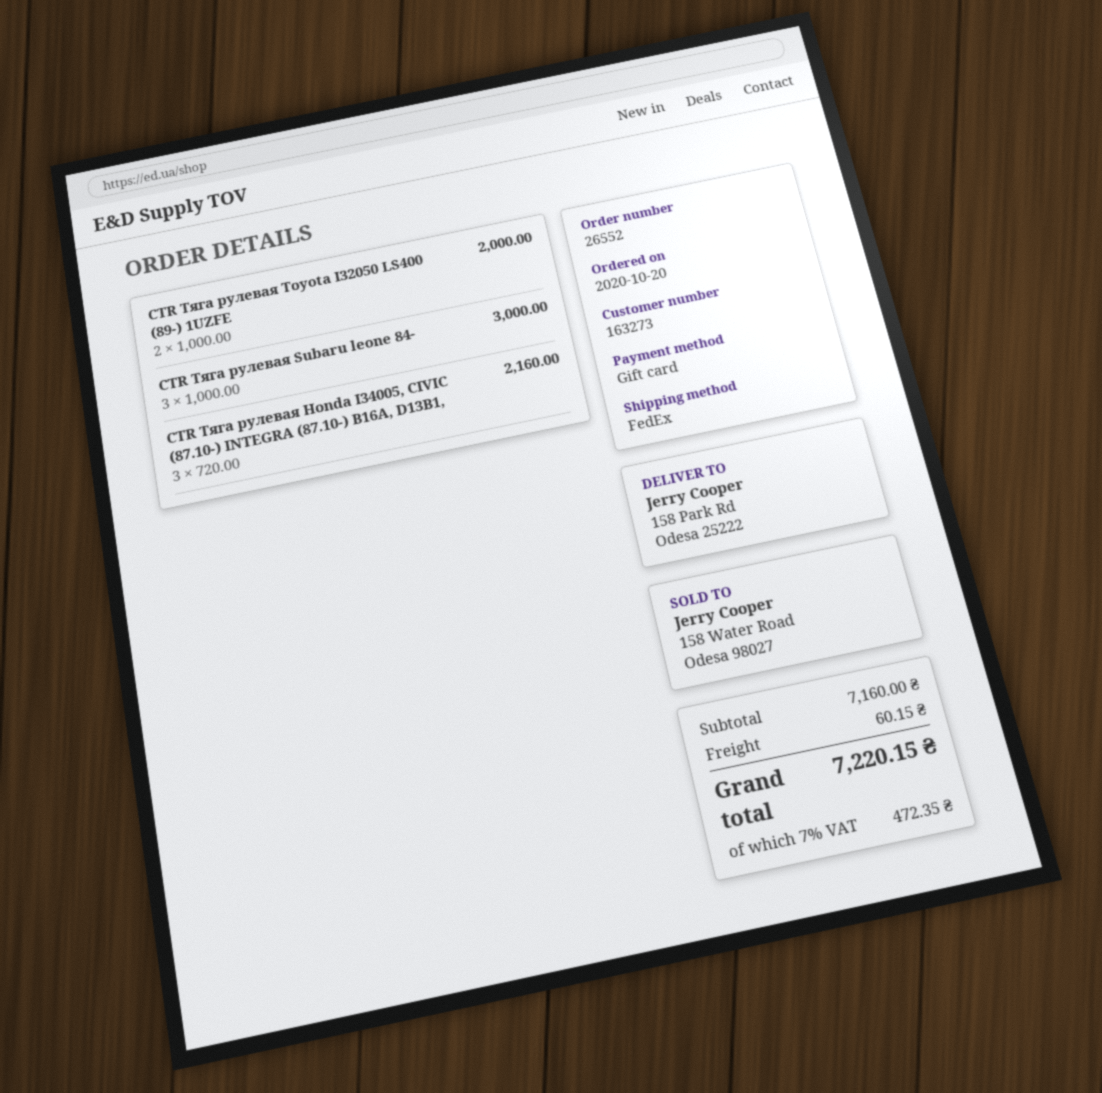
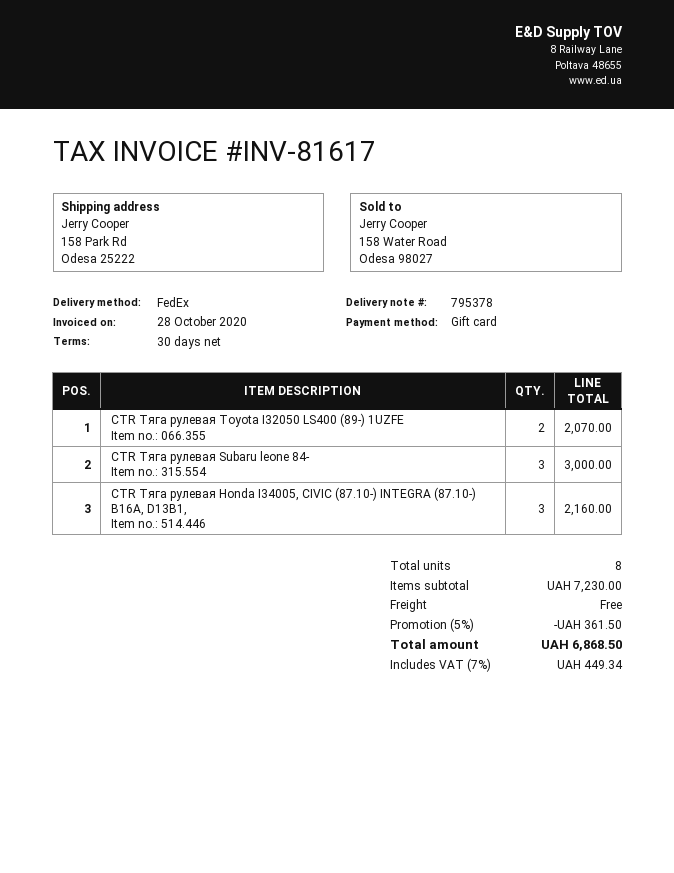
CTR Тяга рулевая Toyota I32050 LS400 (89-) 1UZFE: 2 for 2000.00 -> 2 for 2070.00
subtotal: 7160.00 -> 7230.00
discount: none -> 5% = 361.50
shipping: 60.15 -> 0.00
tax: 7% = 472.35 -> 7% = 449.34
total: 7220.15 -> 6868.50

